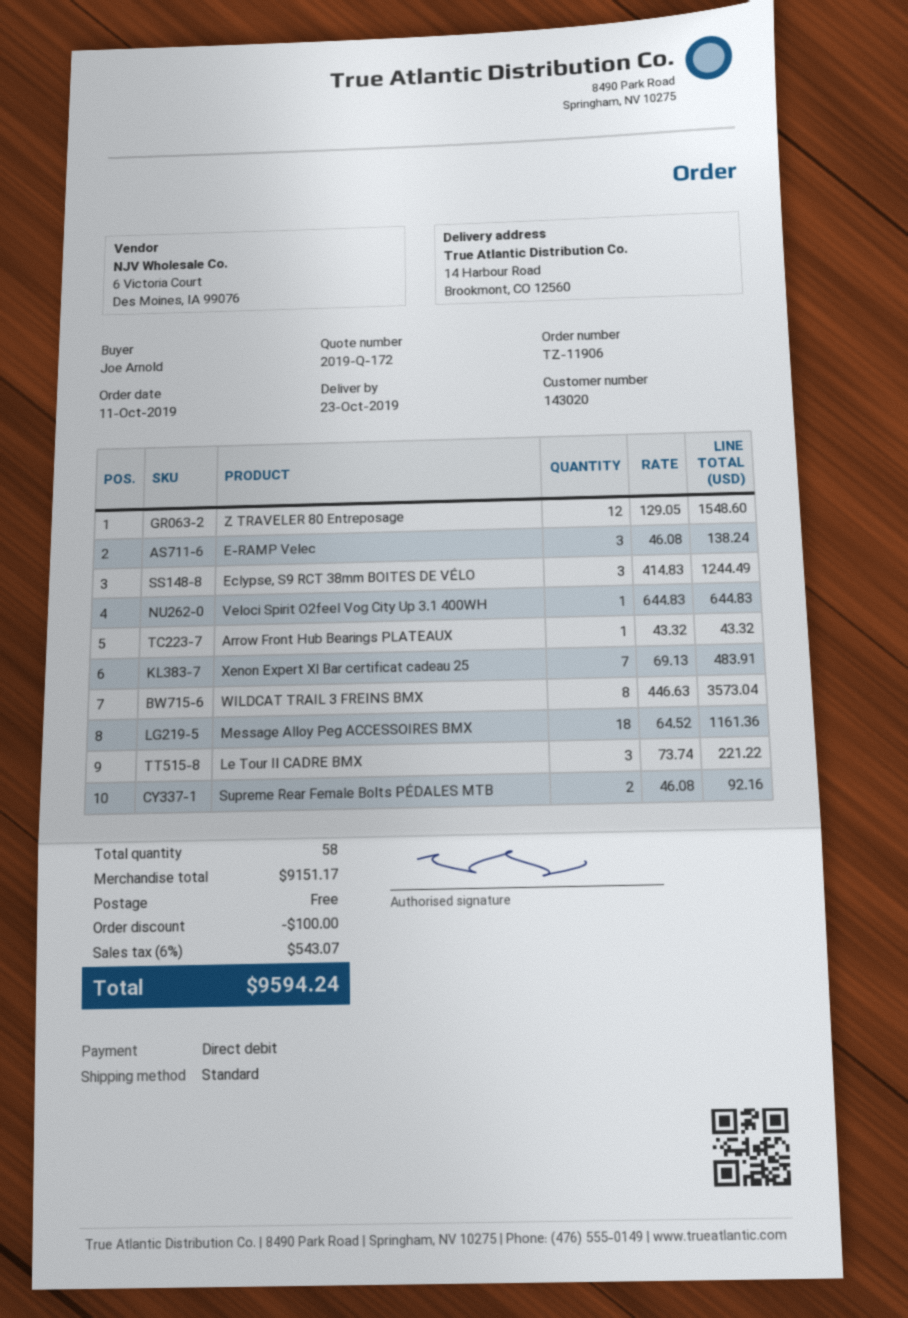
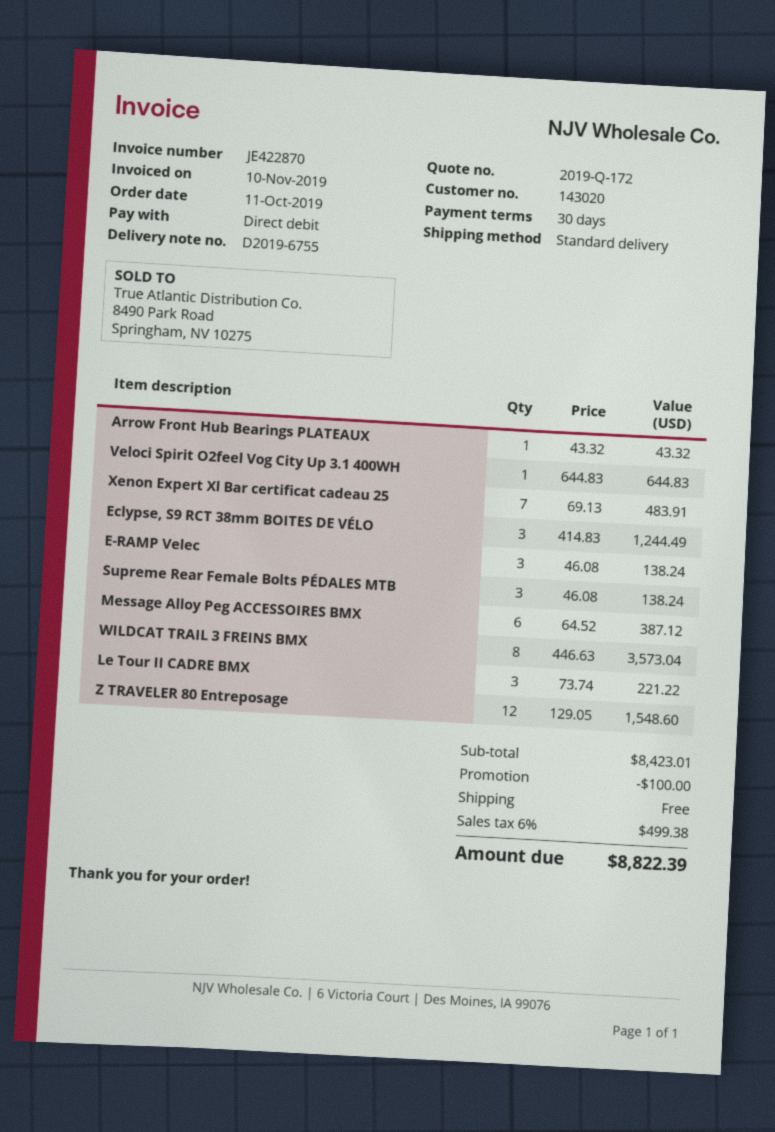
Message Alloy Peg ACCESSOIRES BMX: 18 x 64.52 = 1161.36 -> 6 x 64.52 = 387.12
Supreme Rear Female Bolts PÉDALES MTB: 2 x 46.08 = 92.16 -> 3 x 46.08 = 138.24
subtotal: 9151.17 -> 8423.01
tax: 6% = 543.07 -> 6% = 499.38
total: 9594.24 -> 8822.39

